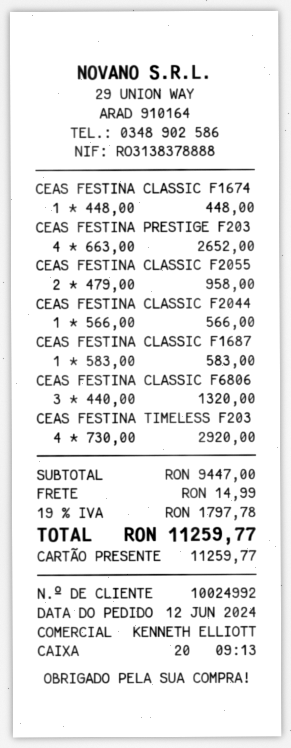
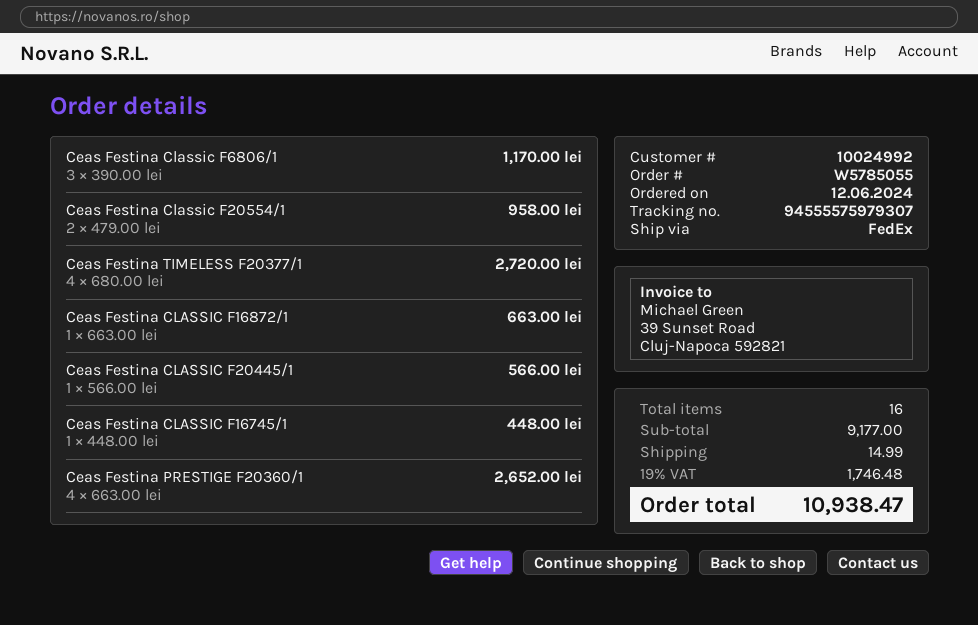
CEAS FESTINA CLASSIC F1687: 1 x 583.00 = 583.00 -> 1 x 663.00 = 663.00
CEAS FESTINA CLASSIC F6806: 3 x 440.00 = 1320.00 -> 3 x 390.00 = 1170.00
CEAS FESTINA TIMELESS F203: 4 x 730.00 = 2920.00 -> 4 x 680.00 = 2720.00
subtotal: 9447.00 -> 9177.00
tax: 19% = 1797.78 -> 19% = 1746.48
total: 11259.77 -> 10938.47

